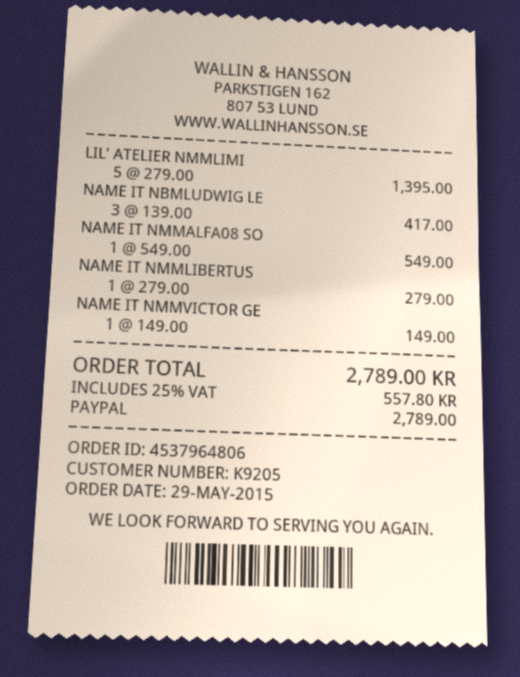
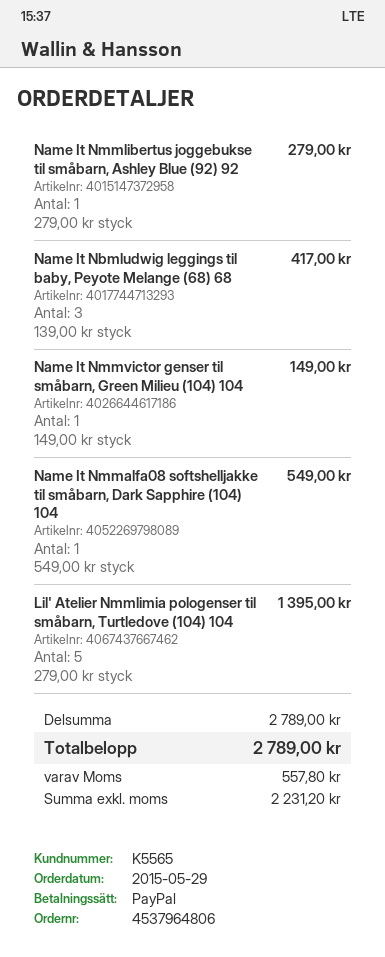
customer number: K9205 -> K5565

